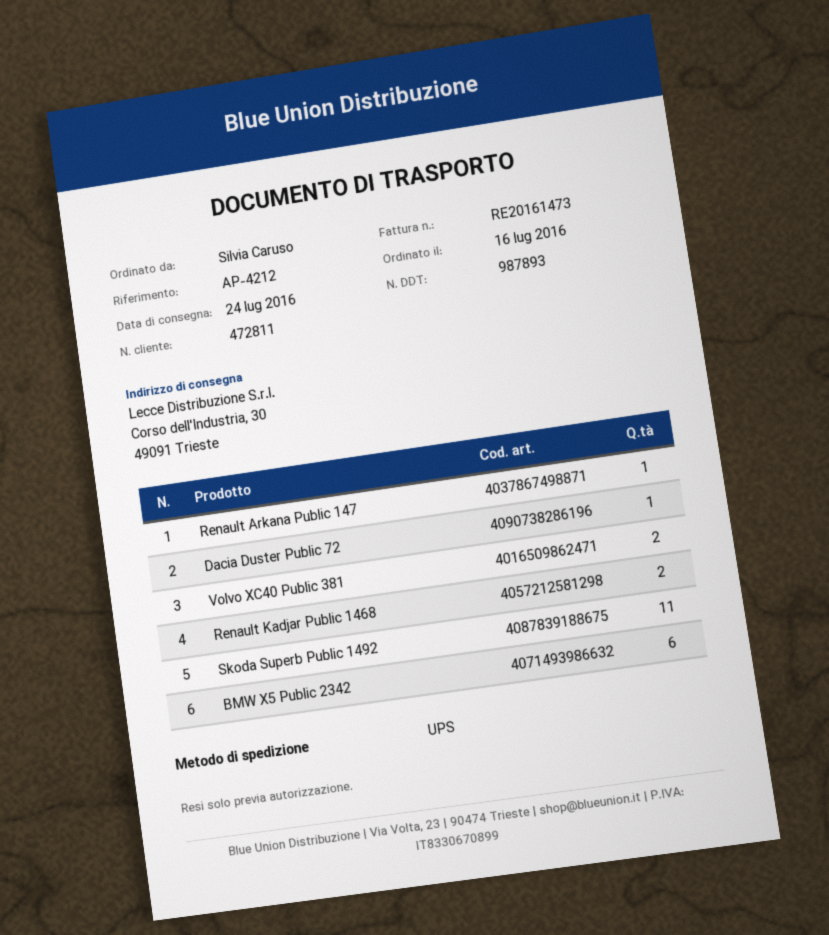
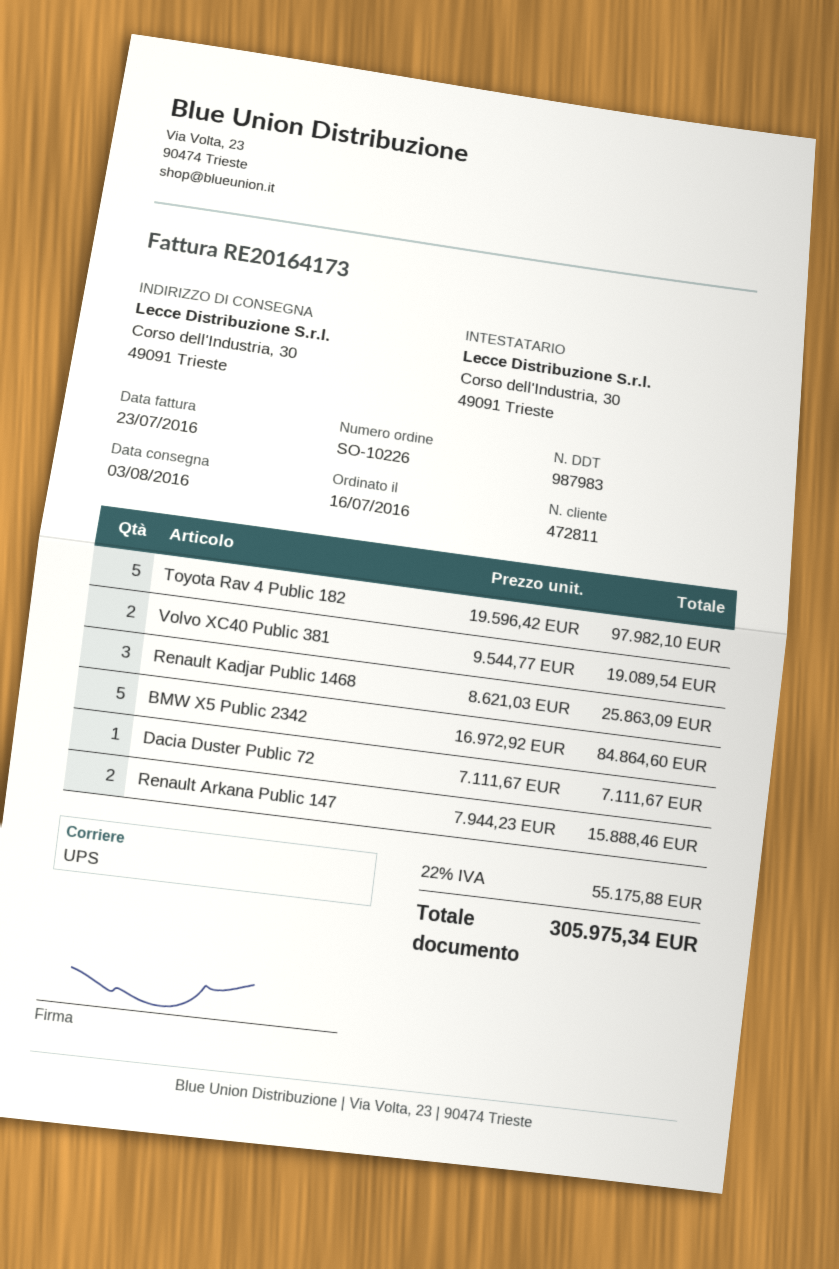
delivery note number: 987893 -> 987983
delivery date: 2016-07-24 -> 2016-08-03
invoice number: RE20161473 -> RE20164173
Renault Arkana Public 147: 1 -> 2
Renault Kadjar Public 1468: 2 -> 3
Skoda Superb Public 1492: 11 -> none
BMW X5 Public 2342: 6 -> 5
Toyota Rav 4 Public 182: none -> 5

